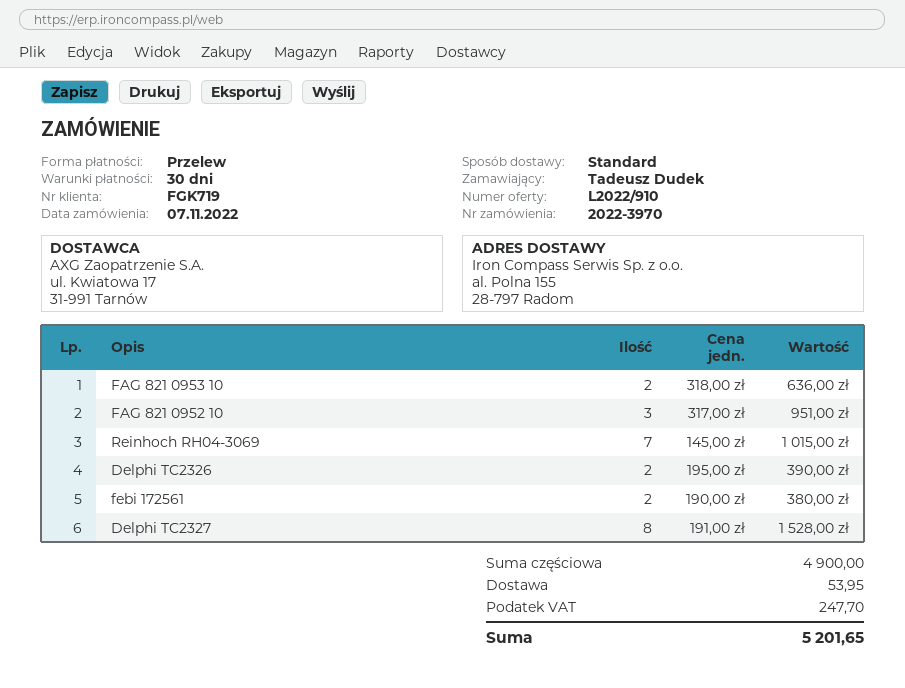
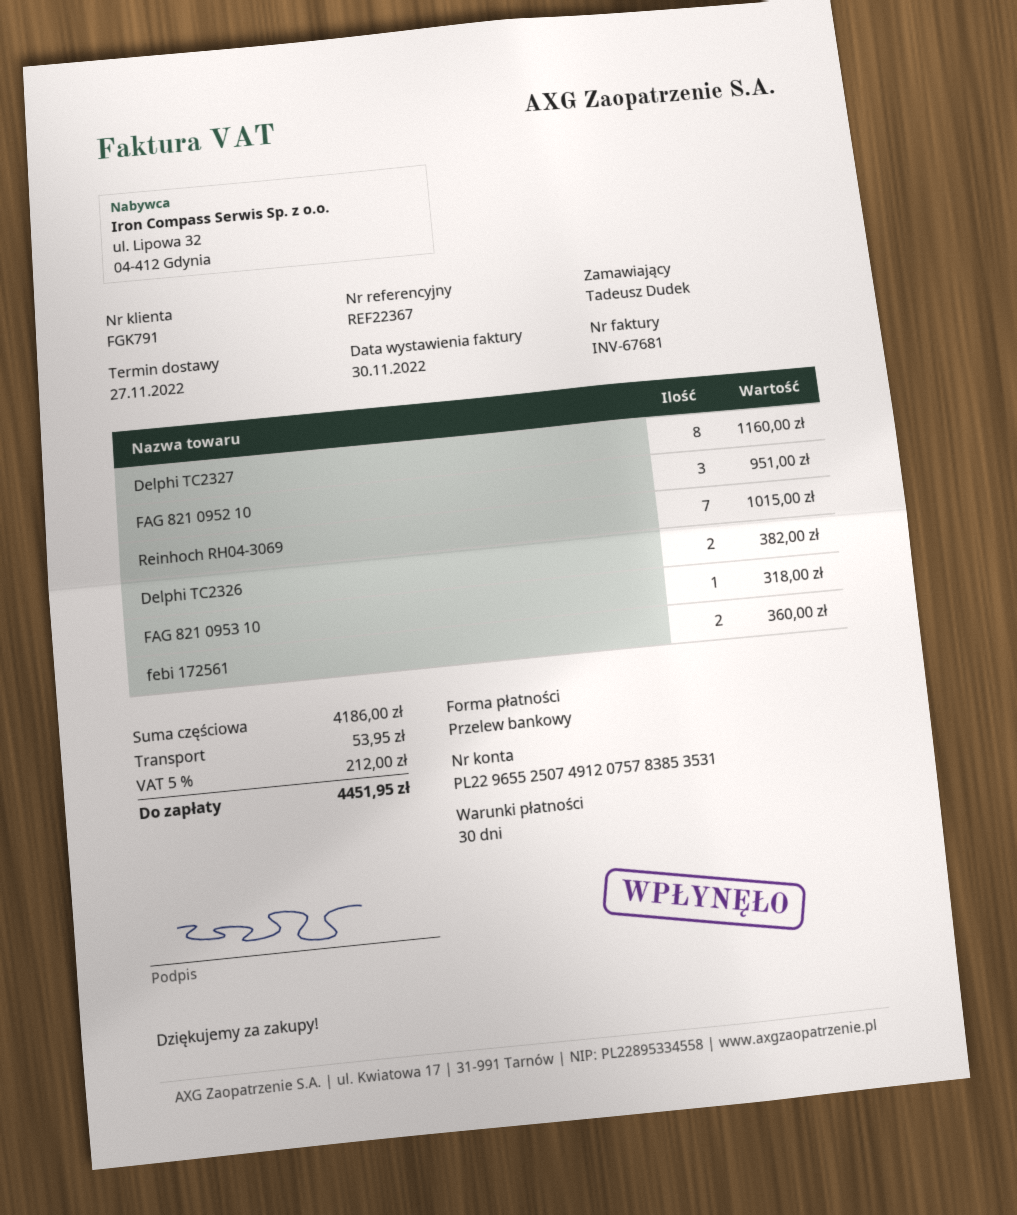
customer number: FGK719 -> FGK791
FAG 821 0953 10: 2 for 636.00 -> 1 for 318.00
Delphi TC2326: 2 for 390.00 -> 2 for 382.00
febi 172561: 2 for 380.00 -> 2 for 360.00
Delphi TC2327: 8 for 1528.00 -> 8 for 1160.00
subtotal: 4900.00 -> 4186.00
tax: 247.70 -> 212.00
total: 5201.65 -> 4451.95

